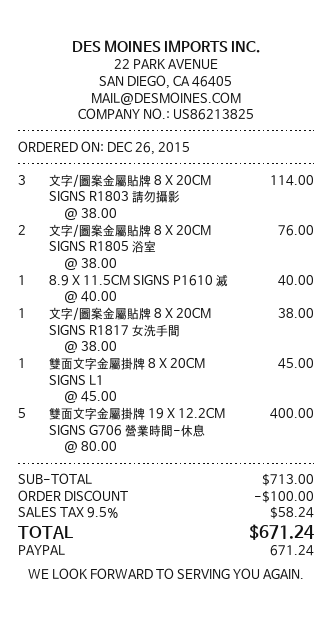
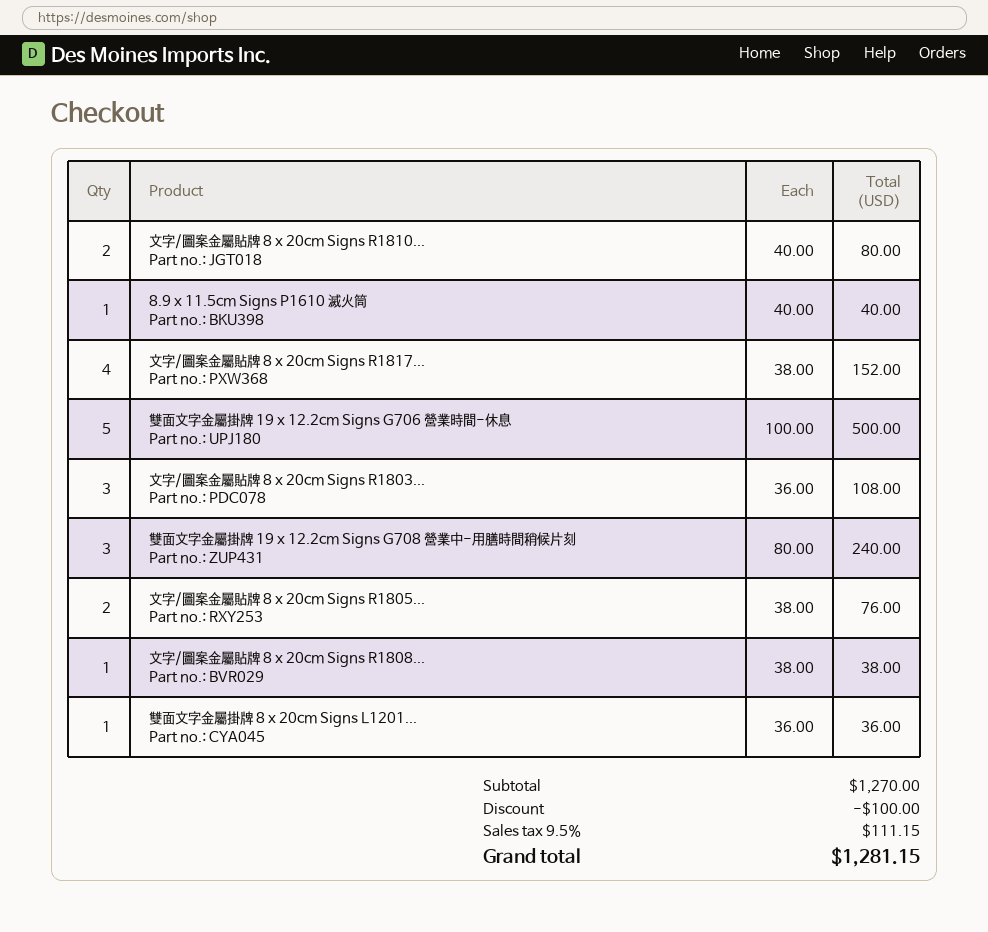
文字/圖案金屬貼牌 8 X 20CM SIGNS R1803 請勿攝影: 3 x 38.00 = 114.00 -> 3 x 36.00 = 108.00
文字/圖案金屬貼牌 8 X 20CM SIGNS R1817 女洗手間: 1 x 38.00 = 38.00 -> 4 x 38.00 = 152.00
雙面文字金屬掛牌 8 X 20CM SIGNS L1: 1 x 45.00 = 45.00 -> 1 x 36.00 = 36.00
雙面文字金屬掛牌 19 X 12.2CM SIGNS G706 營業時間-休息: 5 x 80.00 = 400.00 -> 5 x 100.00 = 500.00
文字/圖案金屬貼牌 8 x 20cm Signs R1810...: none -> 2 x 40.00 = 80.00
雙面文字金屬掛牌 19 x 12.2cm Signs G708 營業中-用膳時間稍候片刻: none -> 3 x 80.00 = 240.00
文字/圖案金屬貼牌 8 x 20cm Signs R1808...: none -> 1 x 38.00 = 38.00
subtotal: 713.00 -> 1270.00
tax: 9.5% = 58.24 -> 9.5% = 111.15
total: 671.24 -> 1281.15

